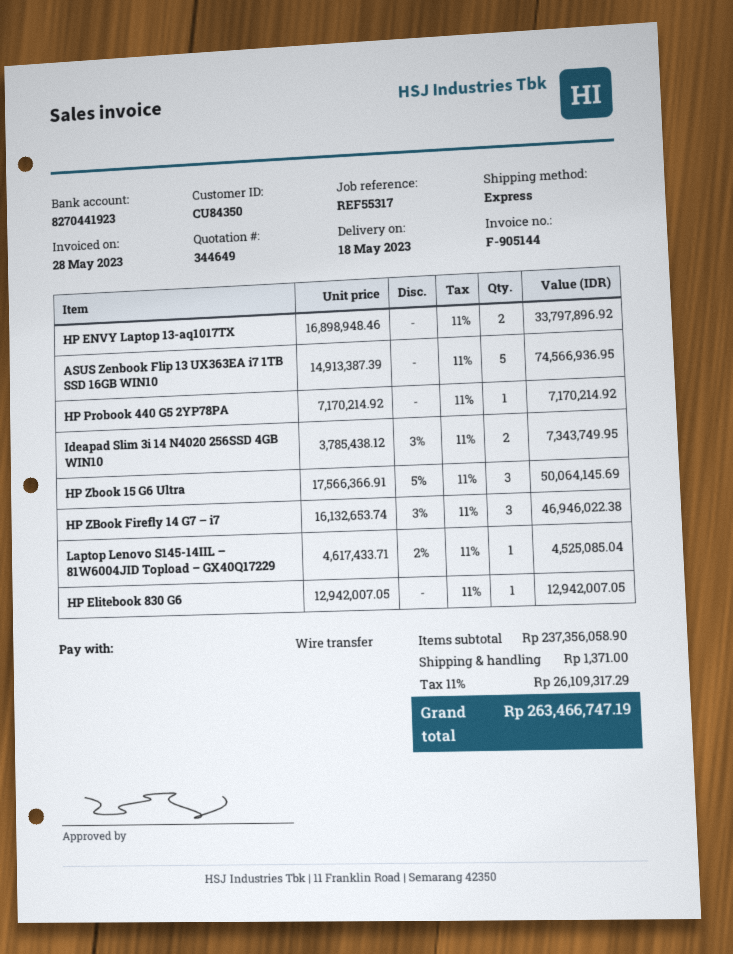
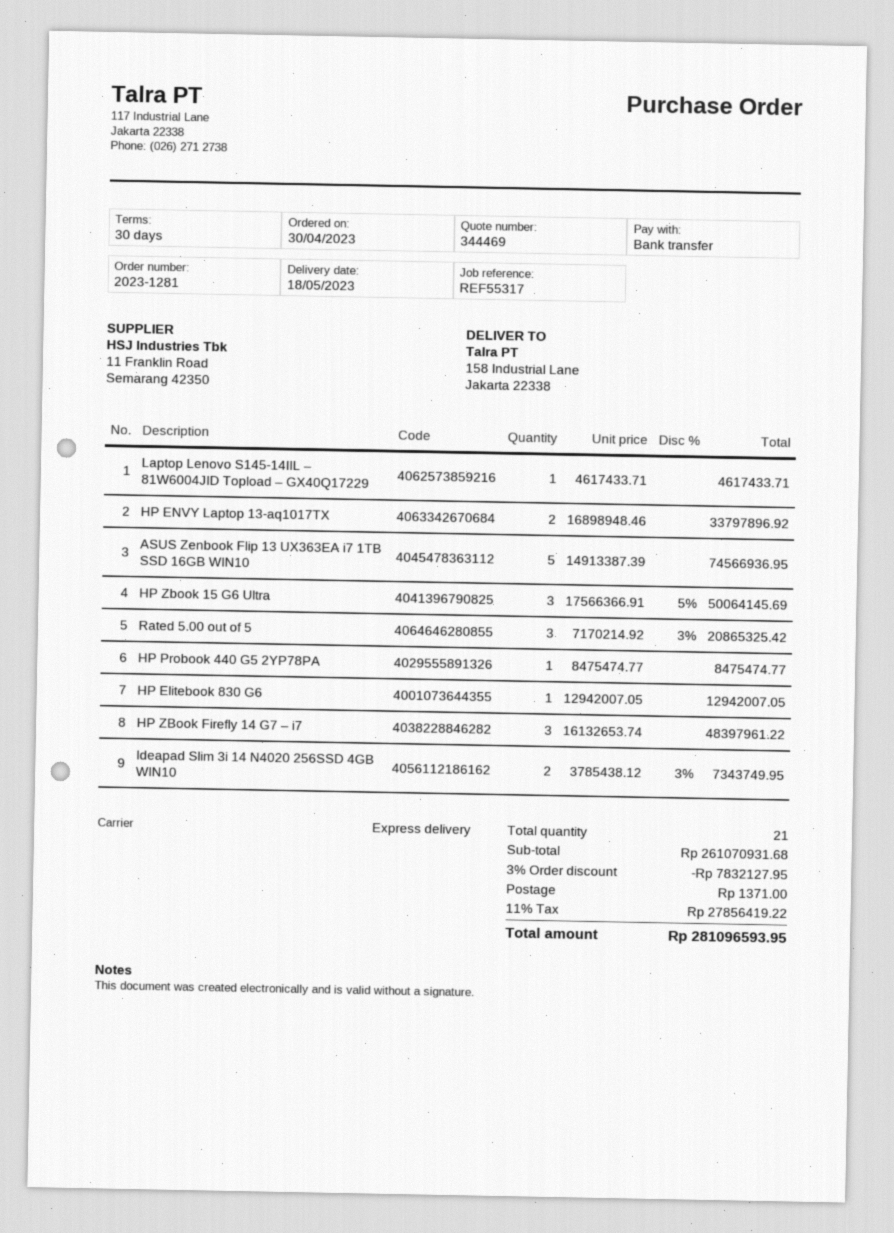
quote number: 344649 -> 344469
HP Probook 440 G5 2YP78PA: 1 x 7170214.92 = 7170214.92 -> 1 x 8475474.77 = 8475474.77
HP ZBook Firefly 14 G7 – i7: 3 x 16132653.74 - 3% = 46946022.38 -> 3 x 16132653.74 = 48397961.22
Laptop Lenovo S145-14IIL – 81W6004JID Topload – GX40Q17229: 1 x 4617433.71 - 2% = 4525085.04 -> 1 x 4617433.71 = 4617433.71
Rated 5.00 out of 5: none -> 3 x 7170214.92 - 3% = 20865325.42
subtotal: 237356058.90 -> 261070931.68
discount: none -> 3% = 7832127.95
tax: 11% = 26109317.29 -> 11% = 27856419.22
total: 263466747.19 -> 281096593.95

